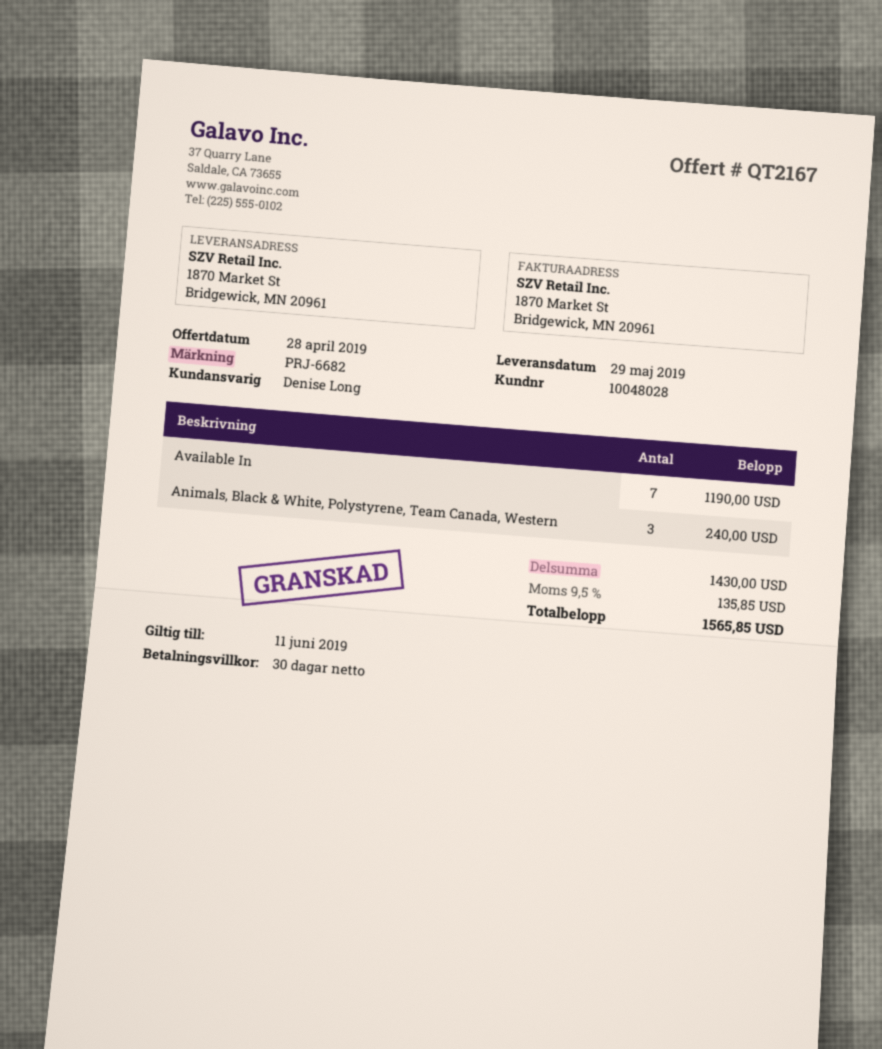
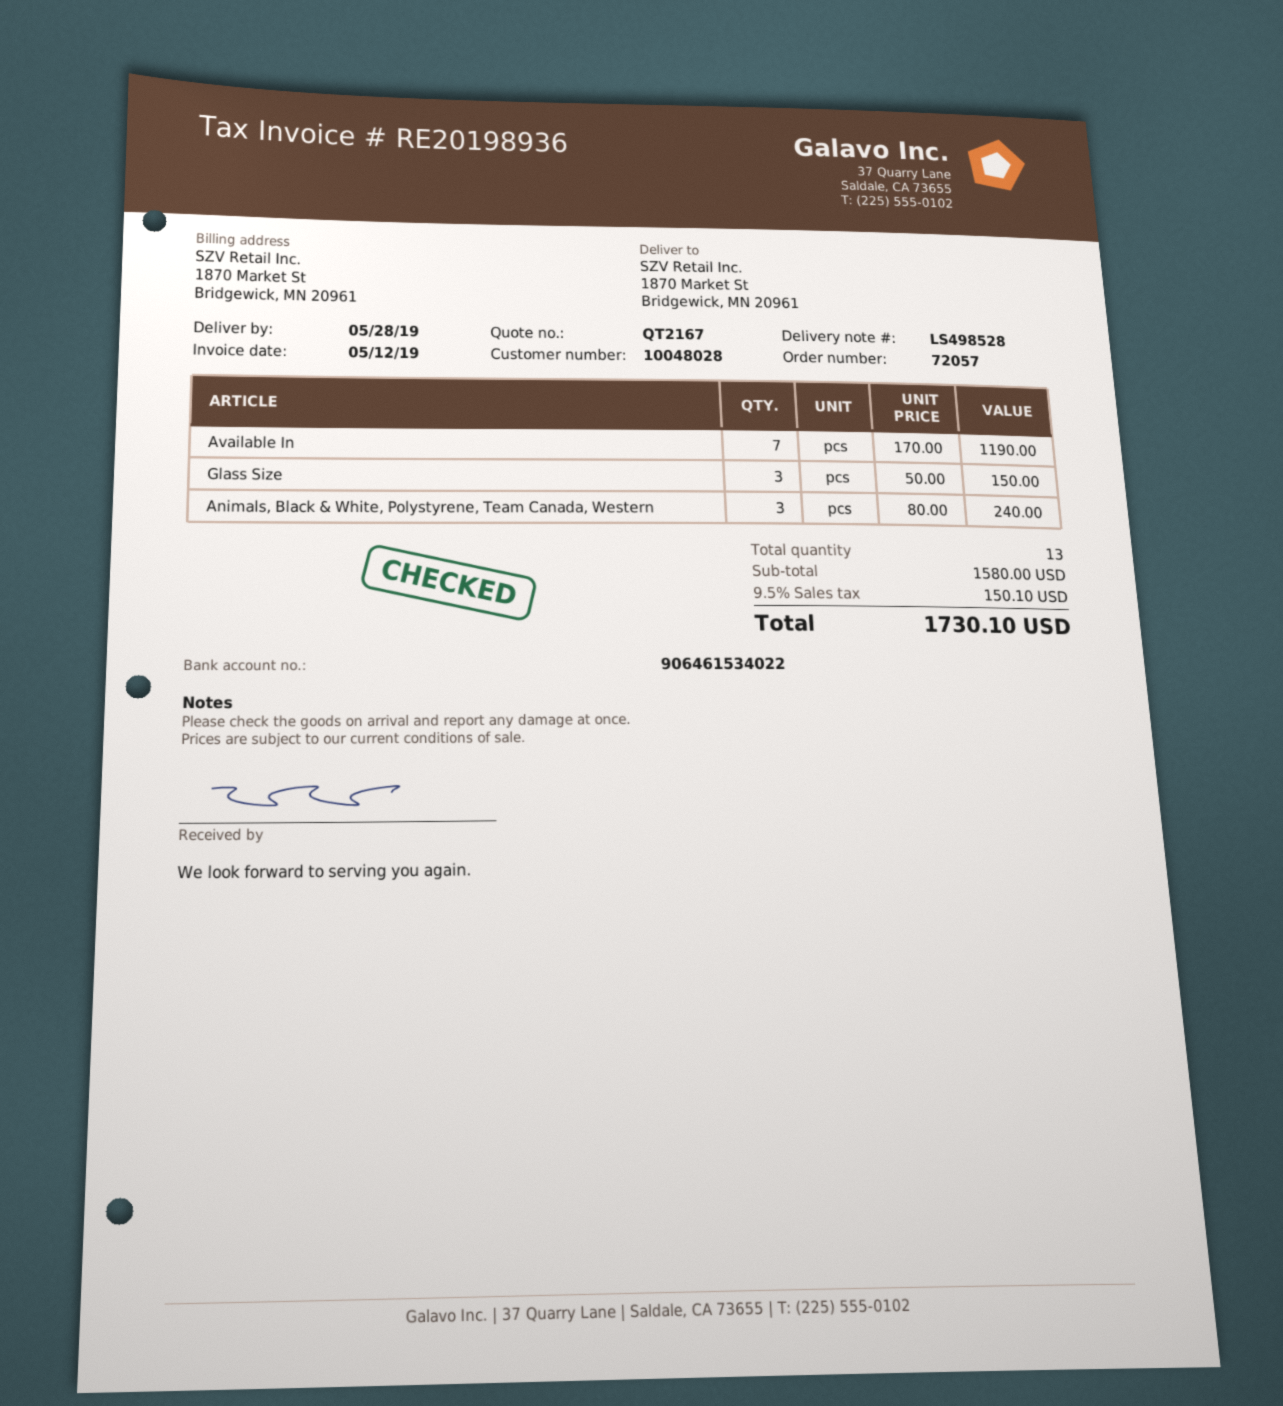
delivery date: 2019-05-29 -> 2019-05-28
Glass Size: none -> 3 for 150.00
subtotal: 1430.00 -> 1580.00
tax: 9.5% = 135.85 -> 9.5% = 150.10
total: 1565.85 -> 1730.10

